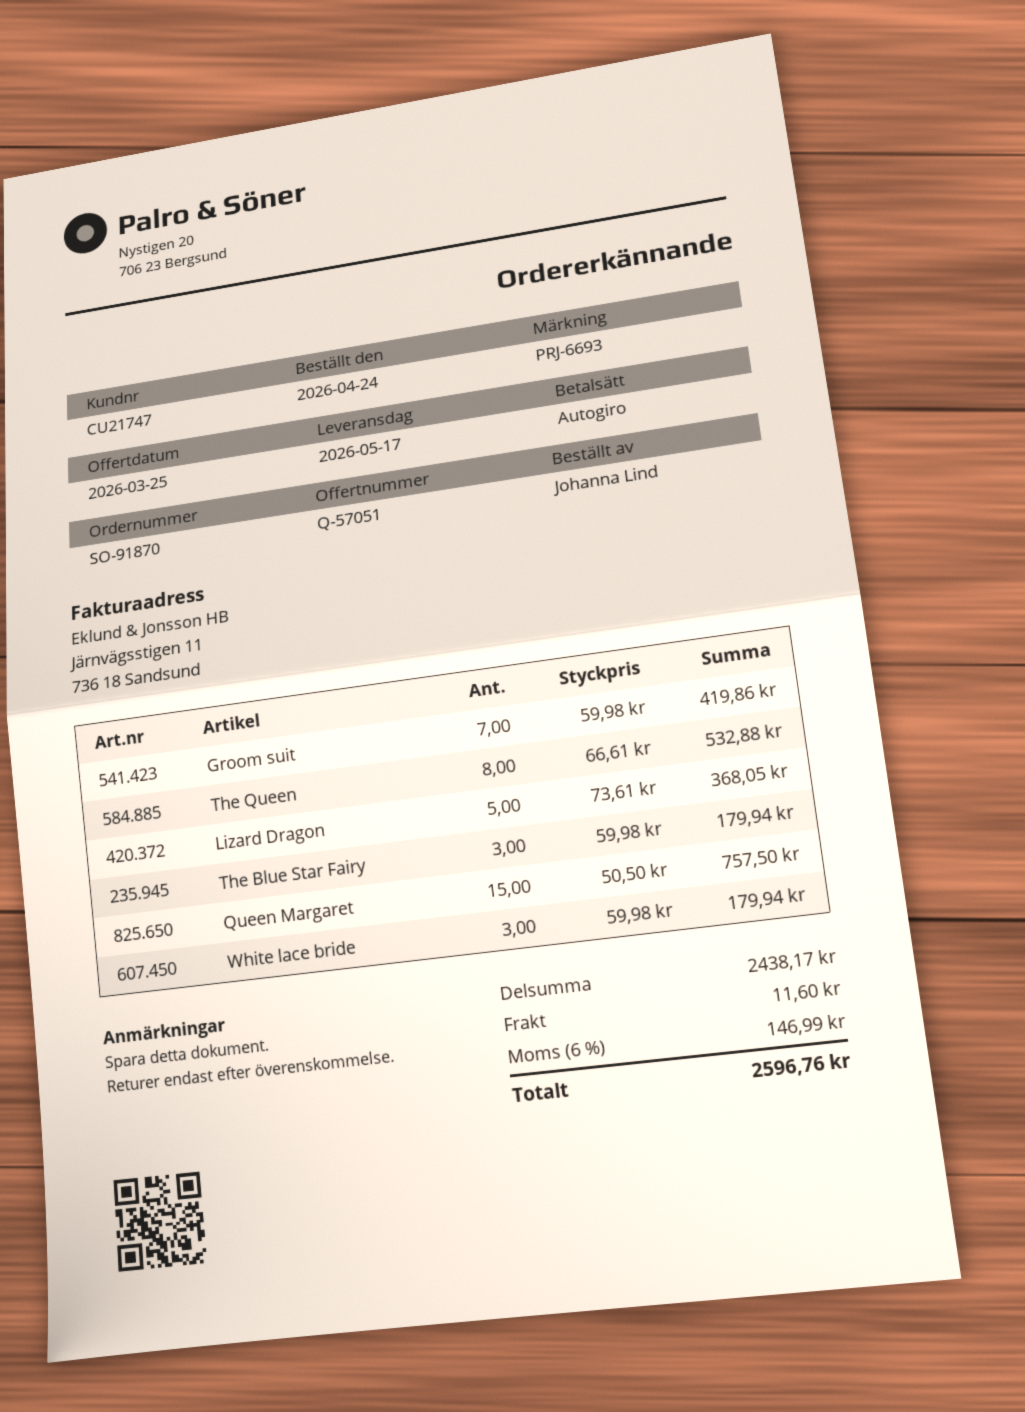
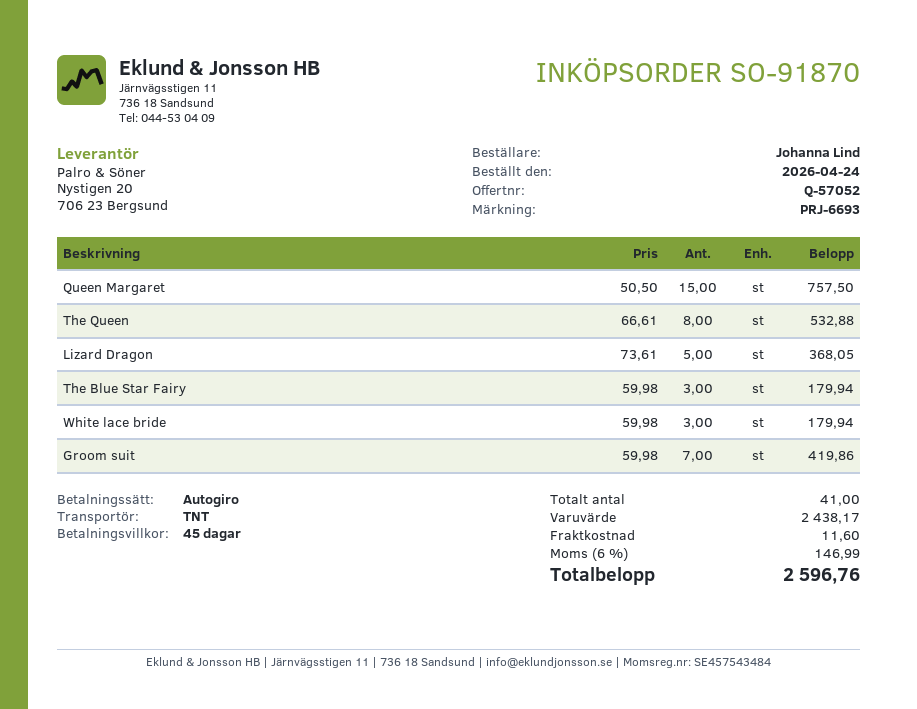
quote number: Q-57051 -> Q-57052

